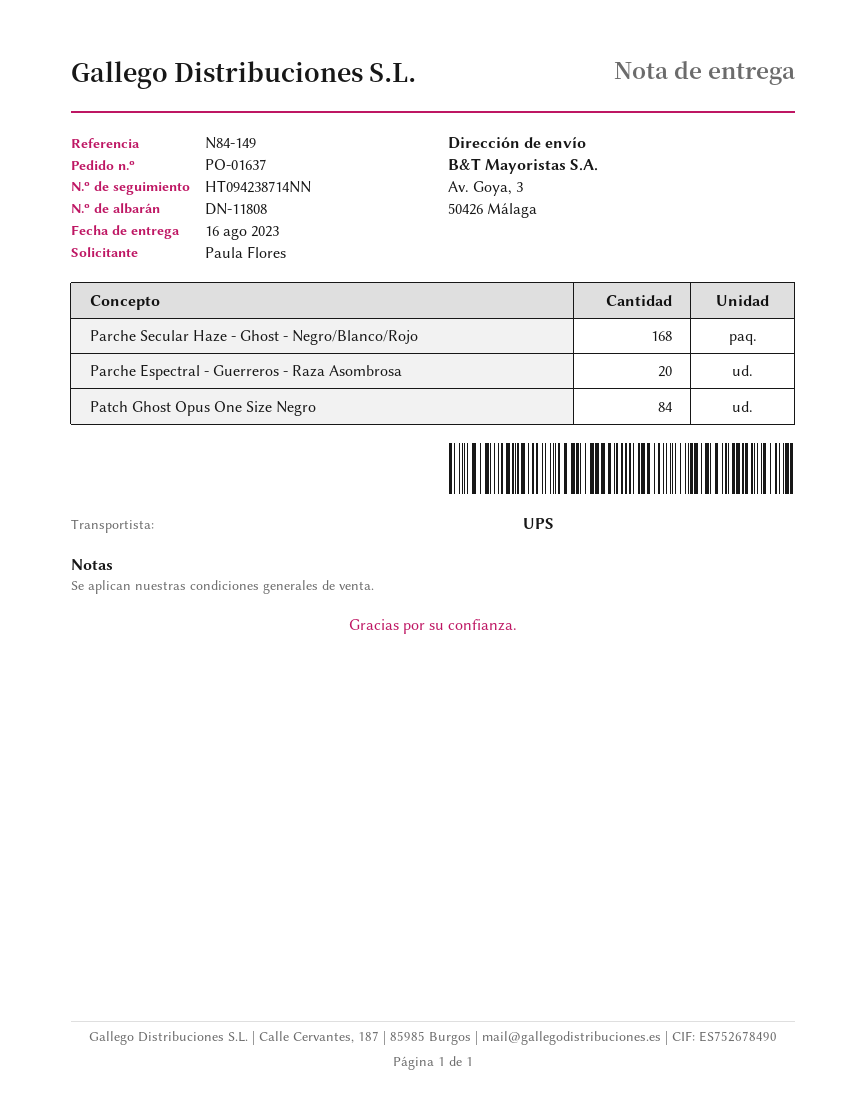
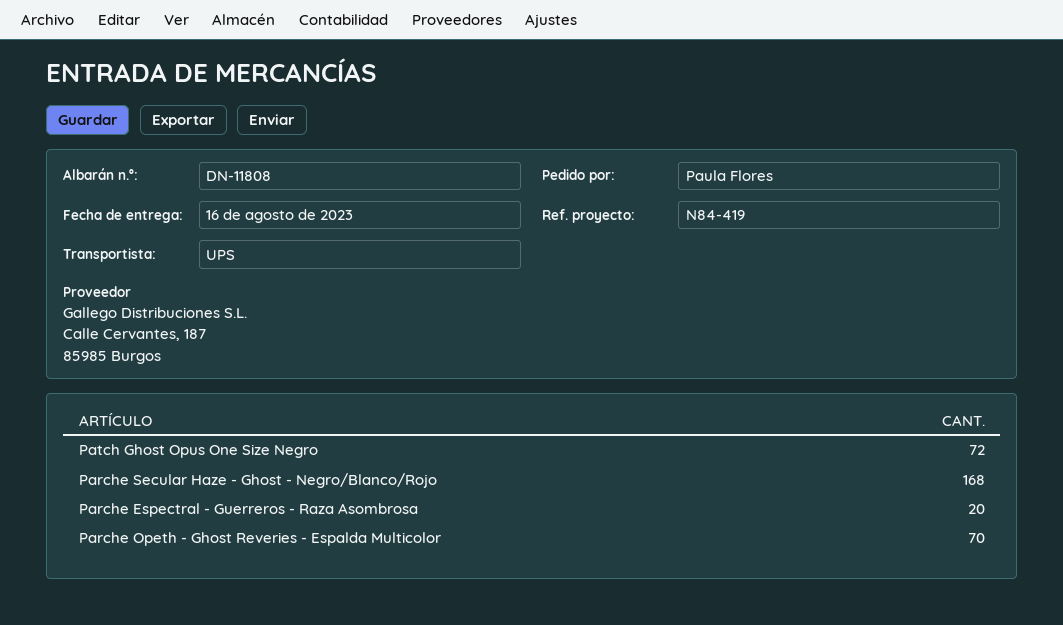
reference: N84-149 -> N84-419
Patch Ghost Opus One Size Negro: 84 -> 72
Parche Opeth - Ghost Reveries - Espalda Multicolor: none -> 70

